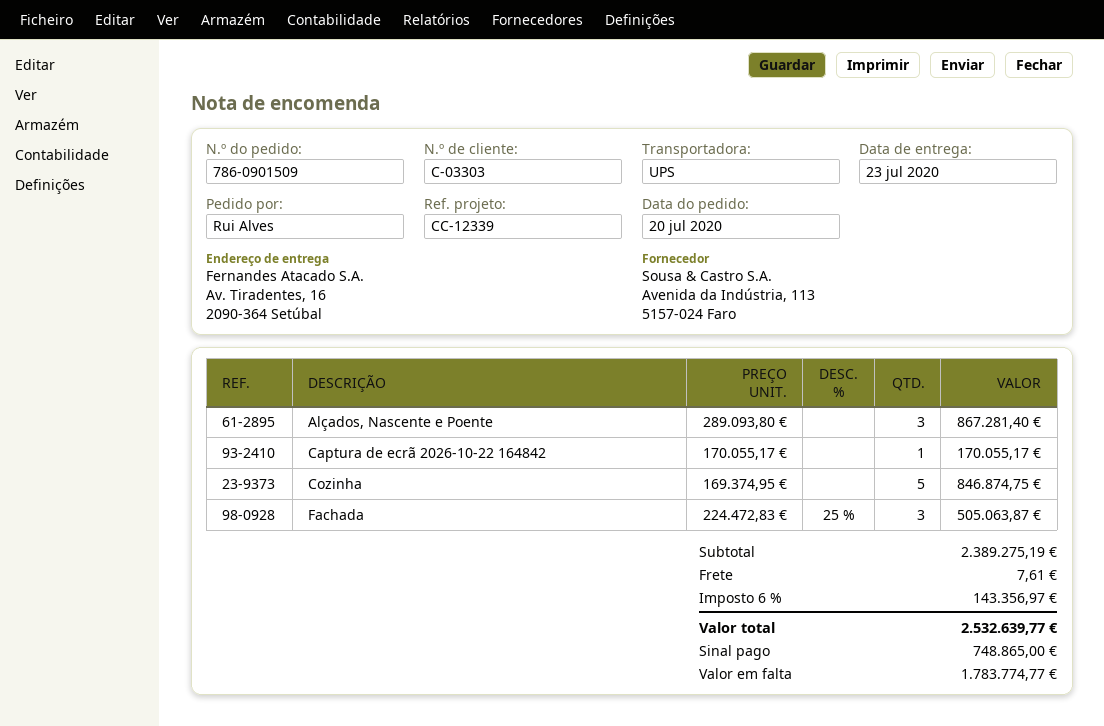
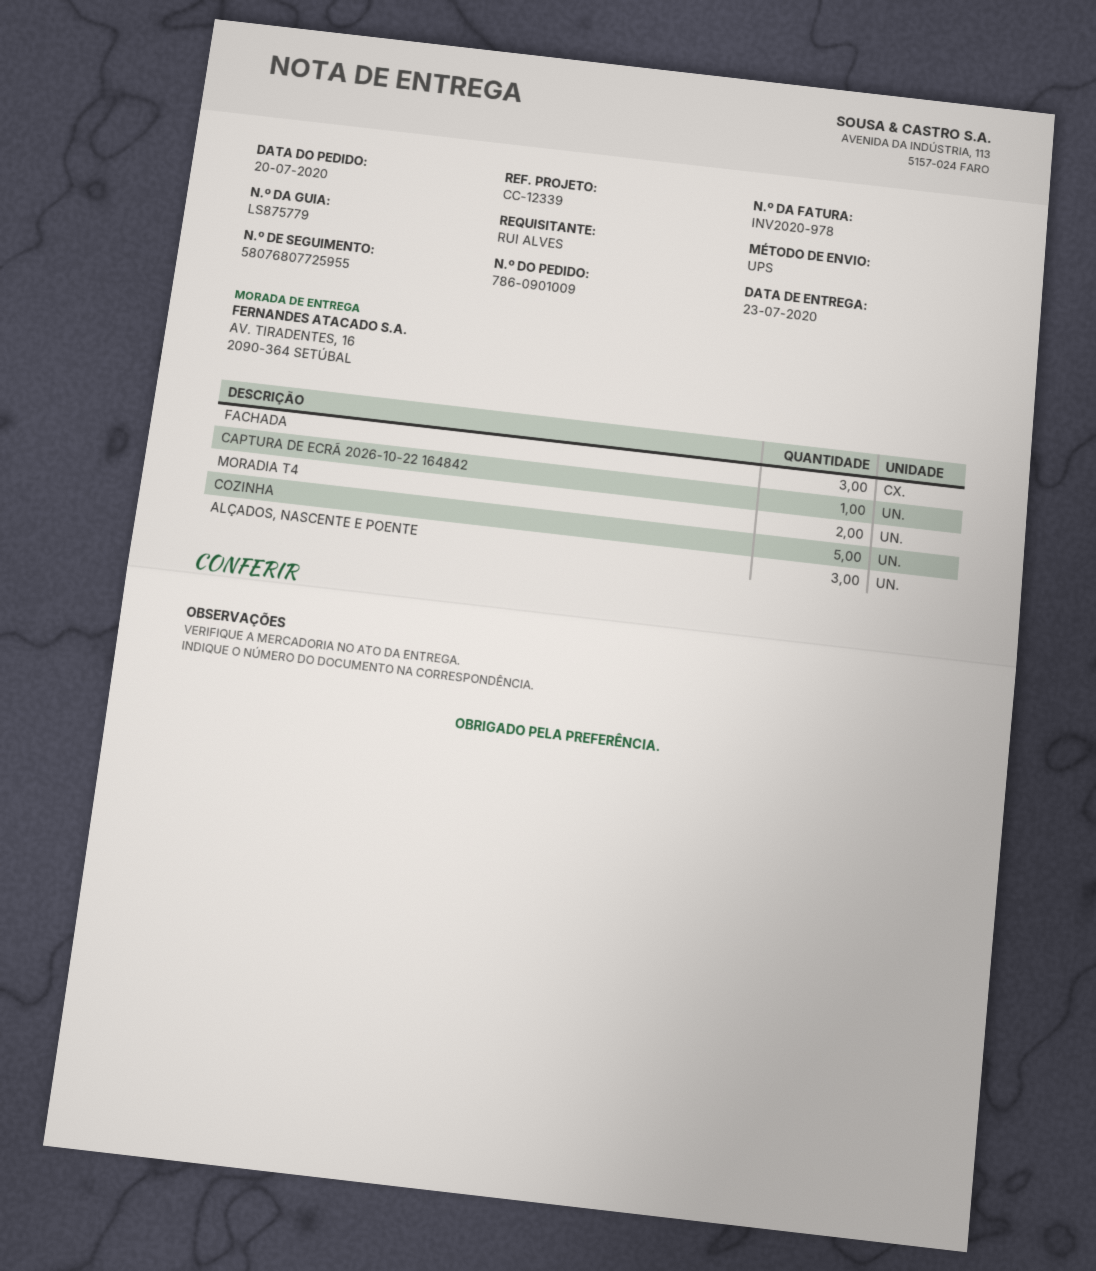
order number: 786-0901509 -> 786-0901009
MORADIA T4: none -> 2

